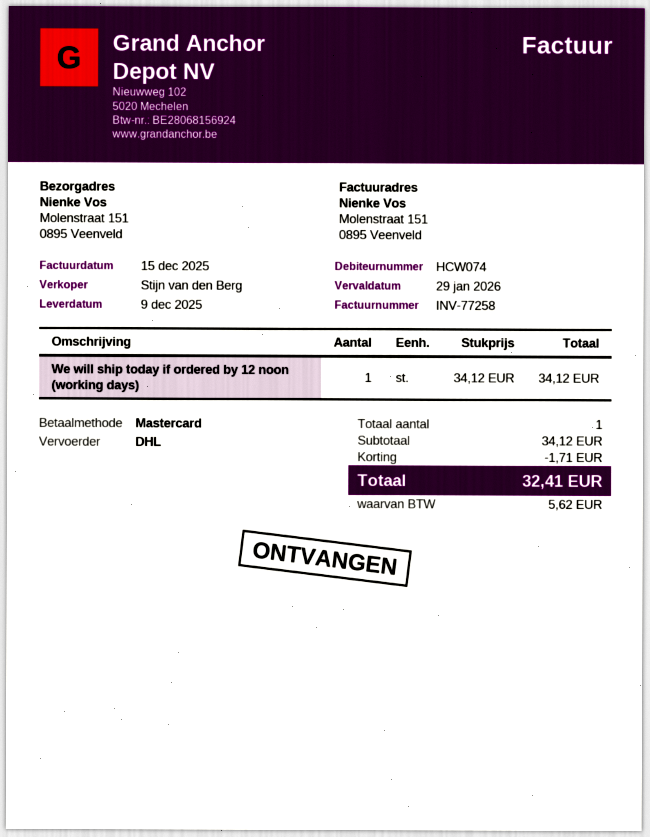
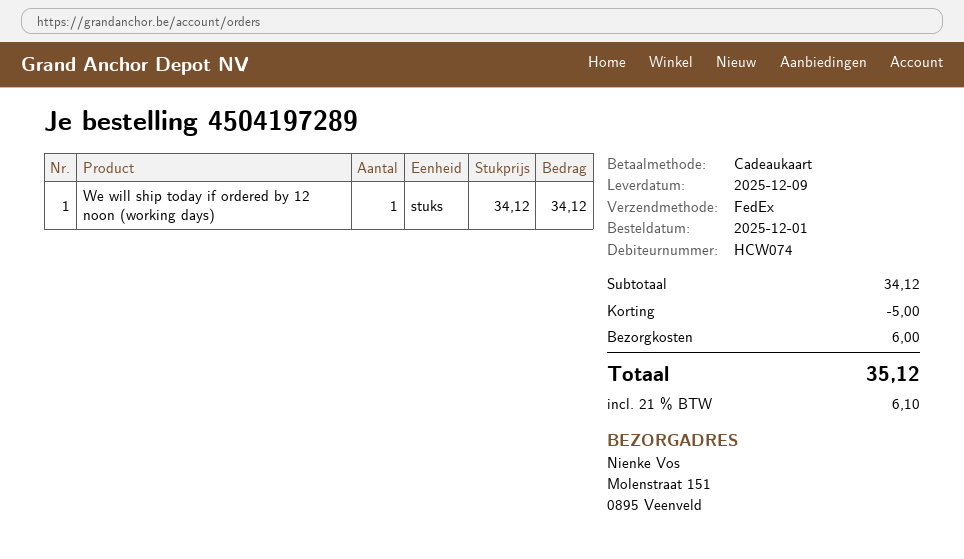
payment method: Mastercard -> gift card
shipping method: DHL -> FedEx
discount: 1.71 -> 5.00
shipping: none -> 6.00
tax: 5.62 -> 6.10
total: 32.41 -> 35.12

